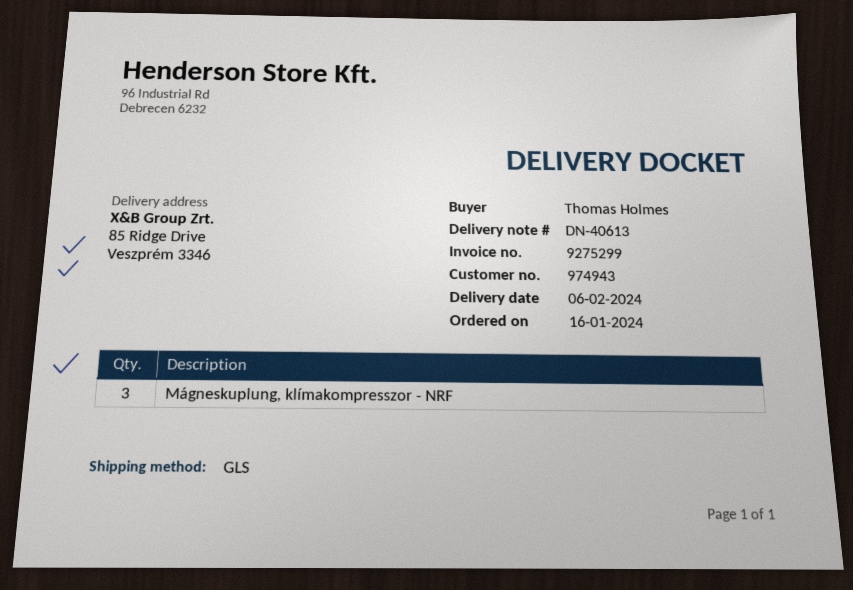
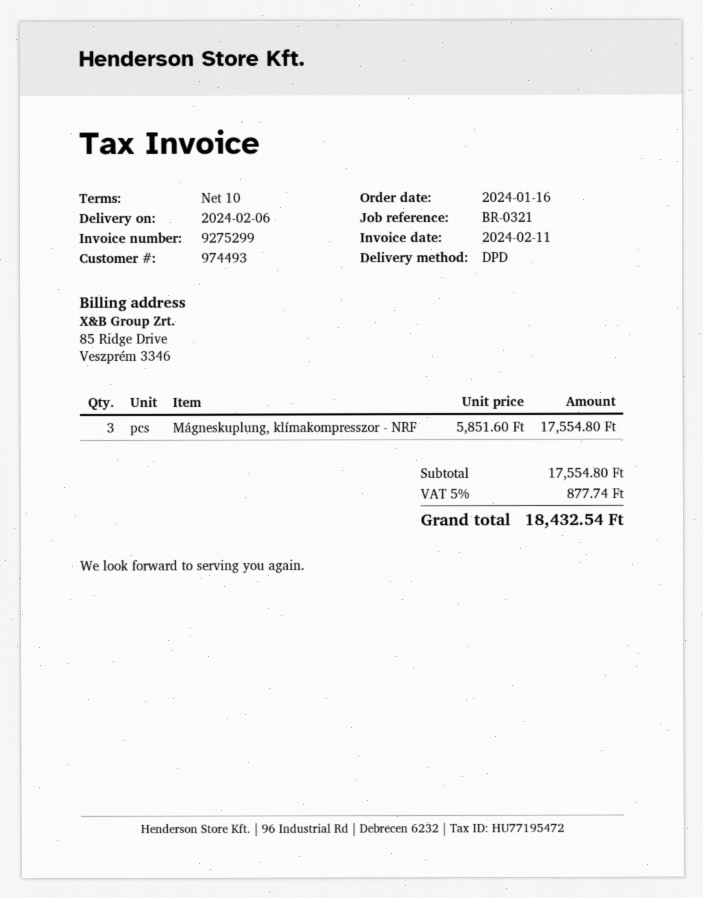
customer number: 974943 -> 974493
shipping method: GLS -> DPD

